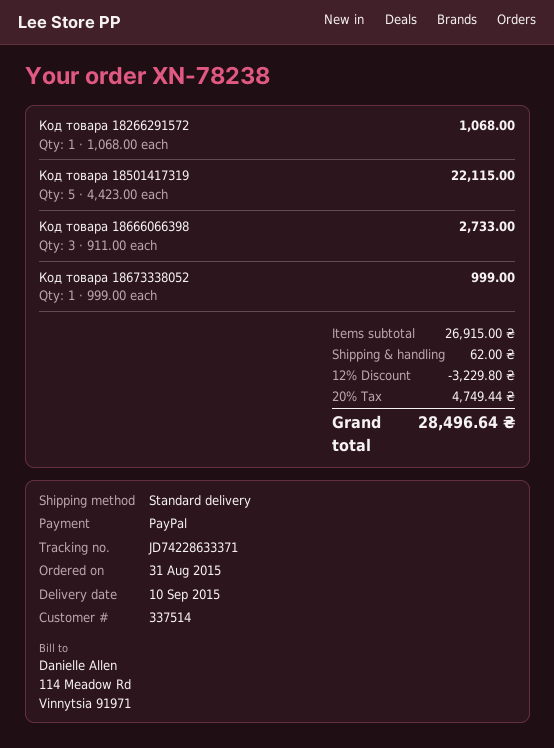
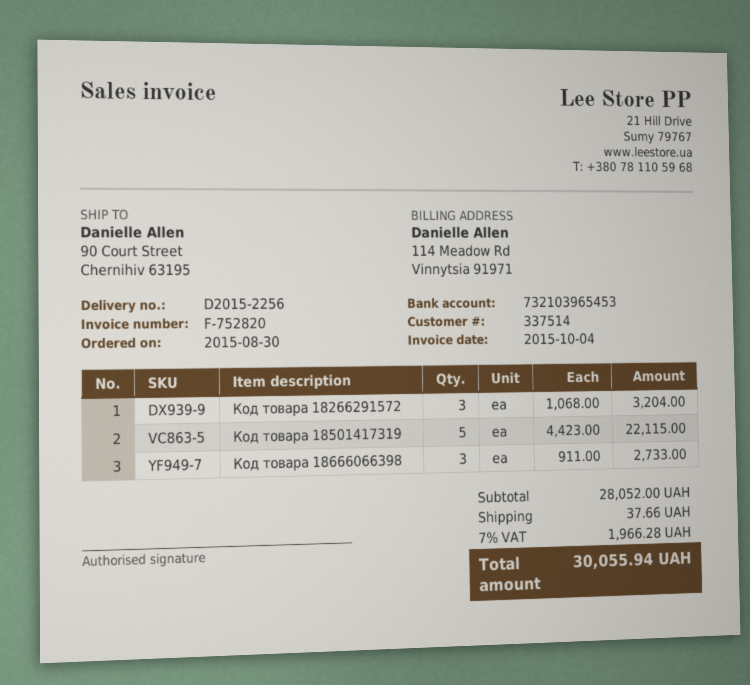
order date: 2015-08-31 -> 2015-08-30
Код товара 18266291572: 1 x 1068.00 = 1068.00 -> 3 x 1068.00 = 3204.00
Код товара 18673338052: 1 x 999.00 = 999.00 -> none
subtotal: 26915.00 -> 28052.00
discount: 12% = 3229.80 -> none
shipping: 62.00 -> 37.66
tax: 20% = 4749.44 -> 7% = 1966.28
total: 28496.64 -> 30055.94

